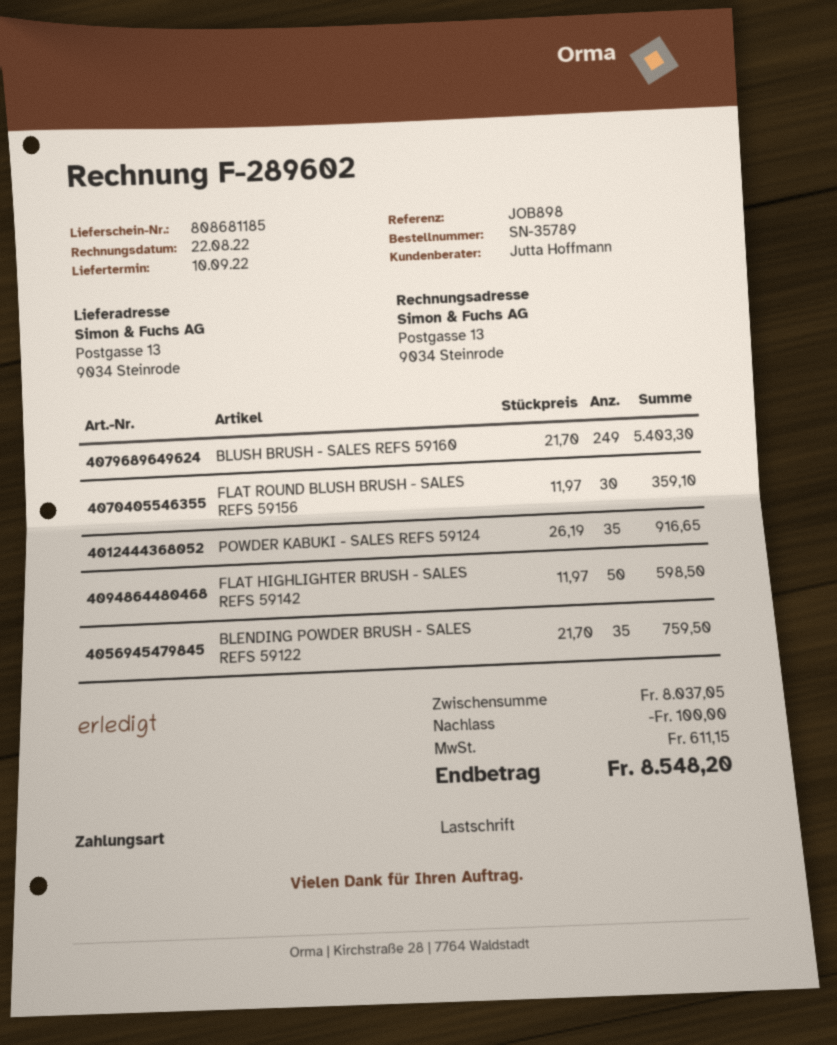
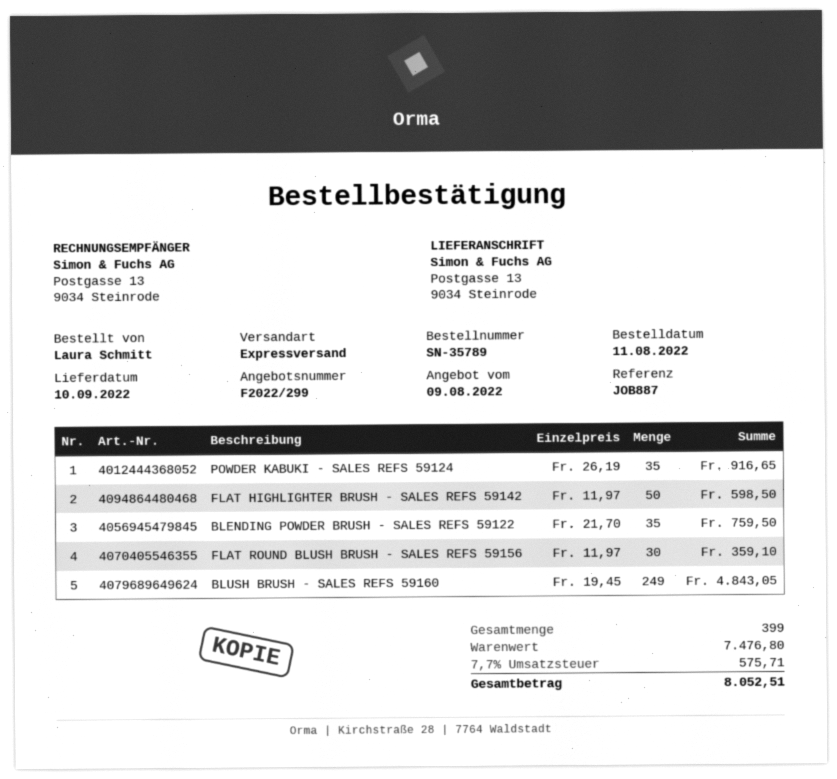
reference: JOB898 -> JOB887
BLUSH BRUSH - SALES REFS 59160: 249 x 21.70 = 5403.30 -> 249 x 19.45 = 4843.05
subtotal: 8037.05 -> 7476.80
discount: 100.00 -> none
tax: 611.15 -> 575.71
total: 8548.20 -> 8052.51

